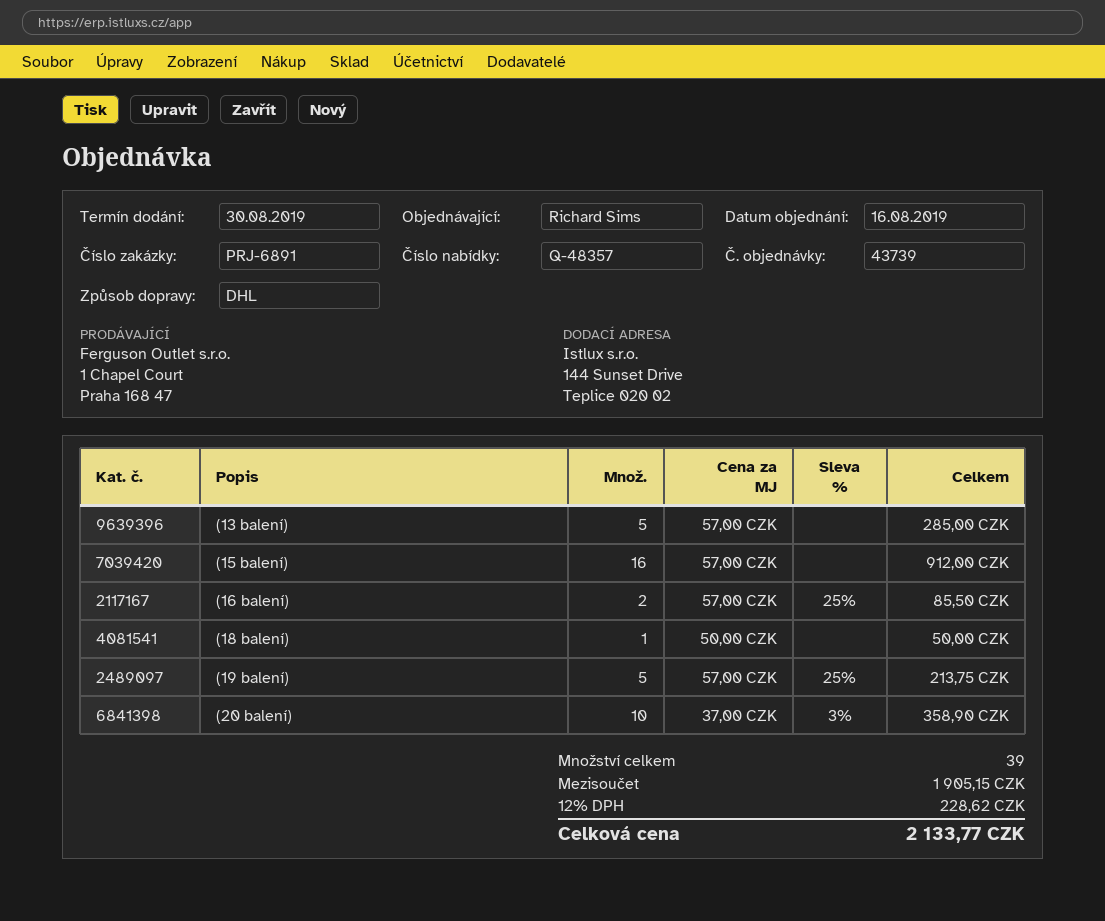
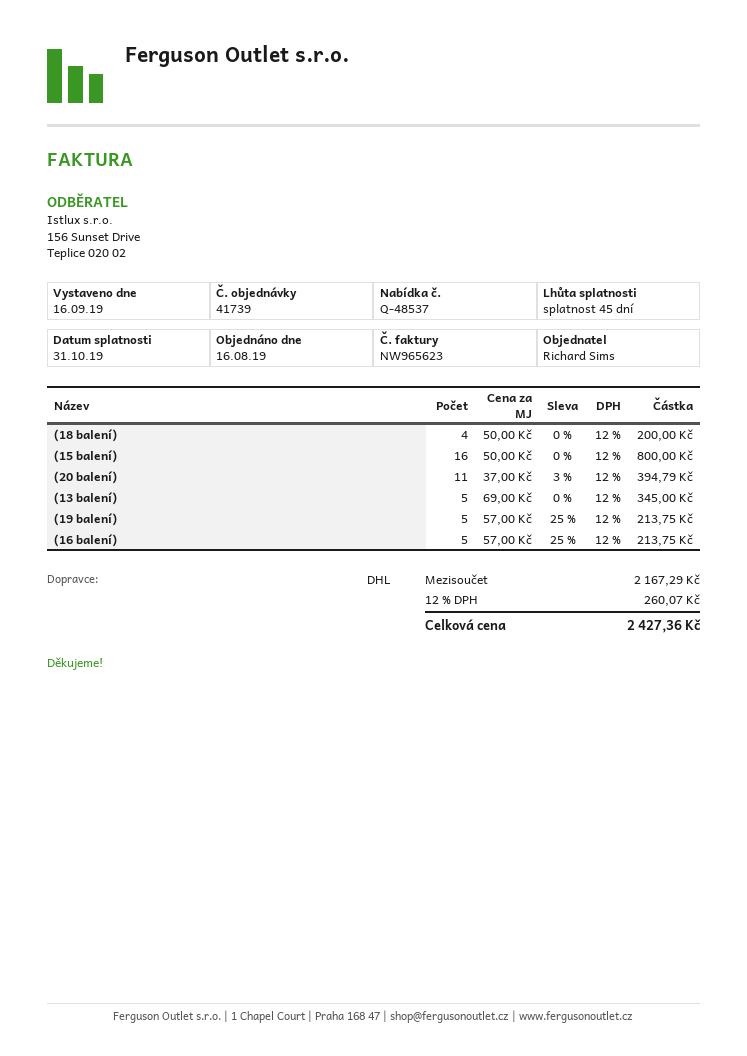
quote number: Q-48357 -> Q-48537
order number: 43739 -> 41739
(13 balení): 5 x 57.00 = 285.00 -> 5 x 69.00 = 345.00
(15 balení): 16 x 57.00 = 912.00 -> 16 x 50.00 = 800.00
(16 balení): 2 x 57.00 - 25% = 85.50 -> 5 x 57.00 - 25% = 213.75
(18 balení): 1 x 50.00 = 50.00 -> 4 x 50.00 = 200.00
(20 balení): 10 x 37.00 - 3% = 358.90 -> 11 x 37.00 - 3% = 394.79
subtotal: 1905.15 -> 2167.29
tax: 12% = 228.62 -> 12% = 260.07
total: 2133.77 -> 2427.36

